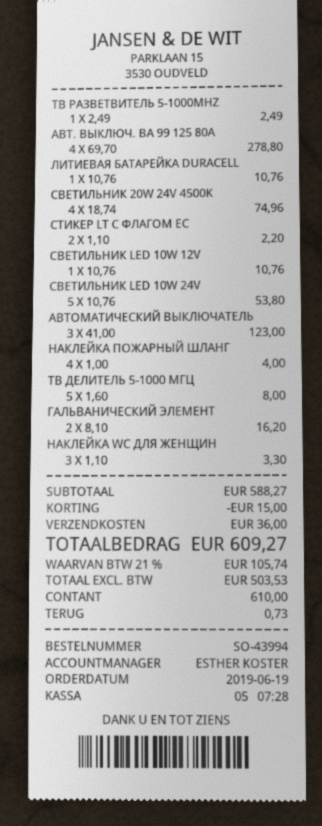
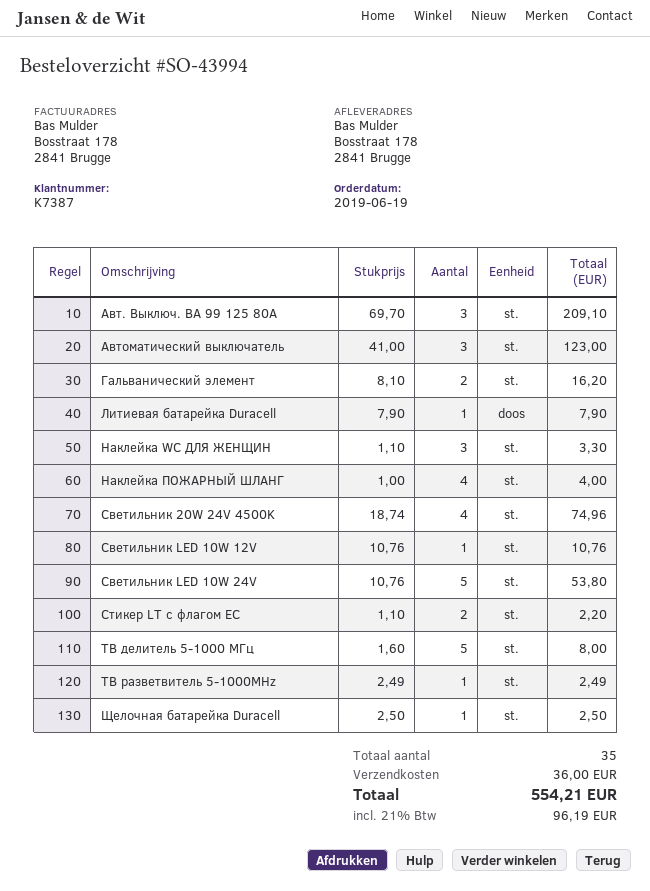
АВТ. ВЫКЛЮЧ. BA 99 125 80A: 4 x 69.70 = 278.80 -> 3 x 69.70 = 209.10
ЛИТИЕВАЯ БАТАРЕЙКА DURACELL: 1 x 10.76 = 10.76 -> 1 x 7.90 = 7.90
Щелочная батарейка Duracell: none -> 1 x 2.50 = 2.50
discount: 15.00 -> none
tax: 21% = 105.74 -> 21% = 96.19
total: 609.27 -> 554.21

